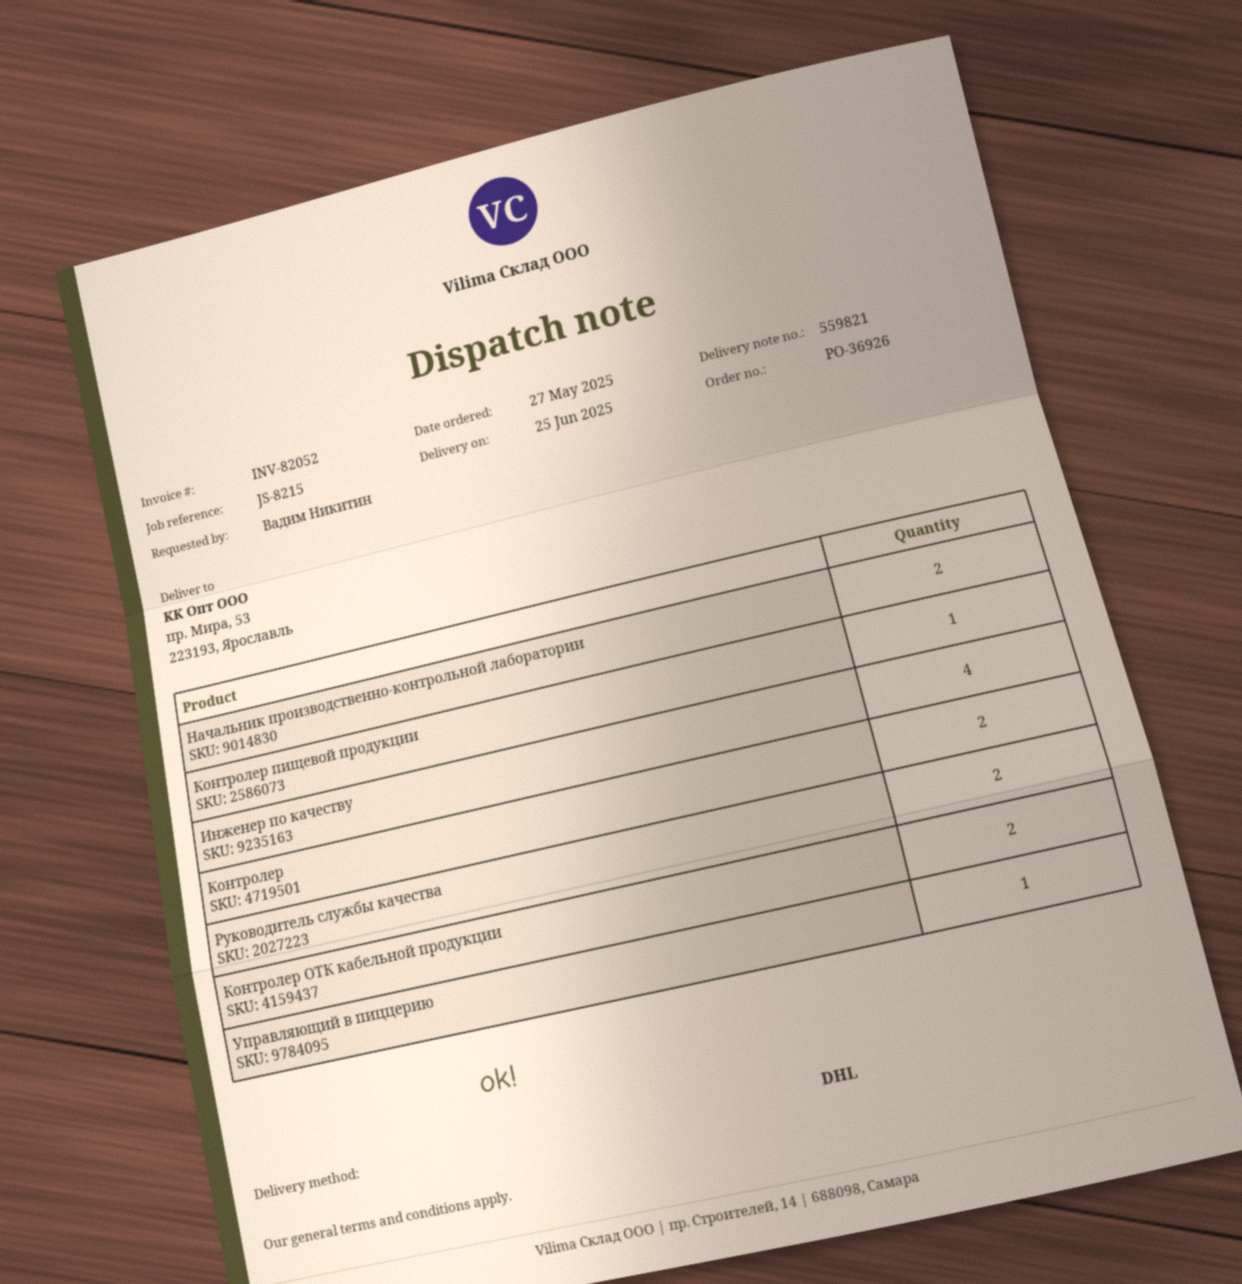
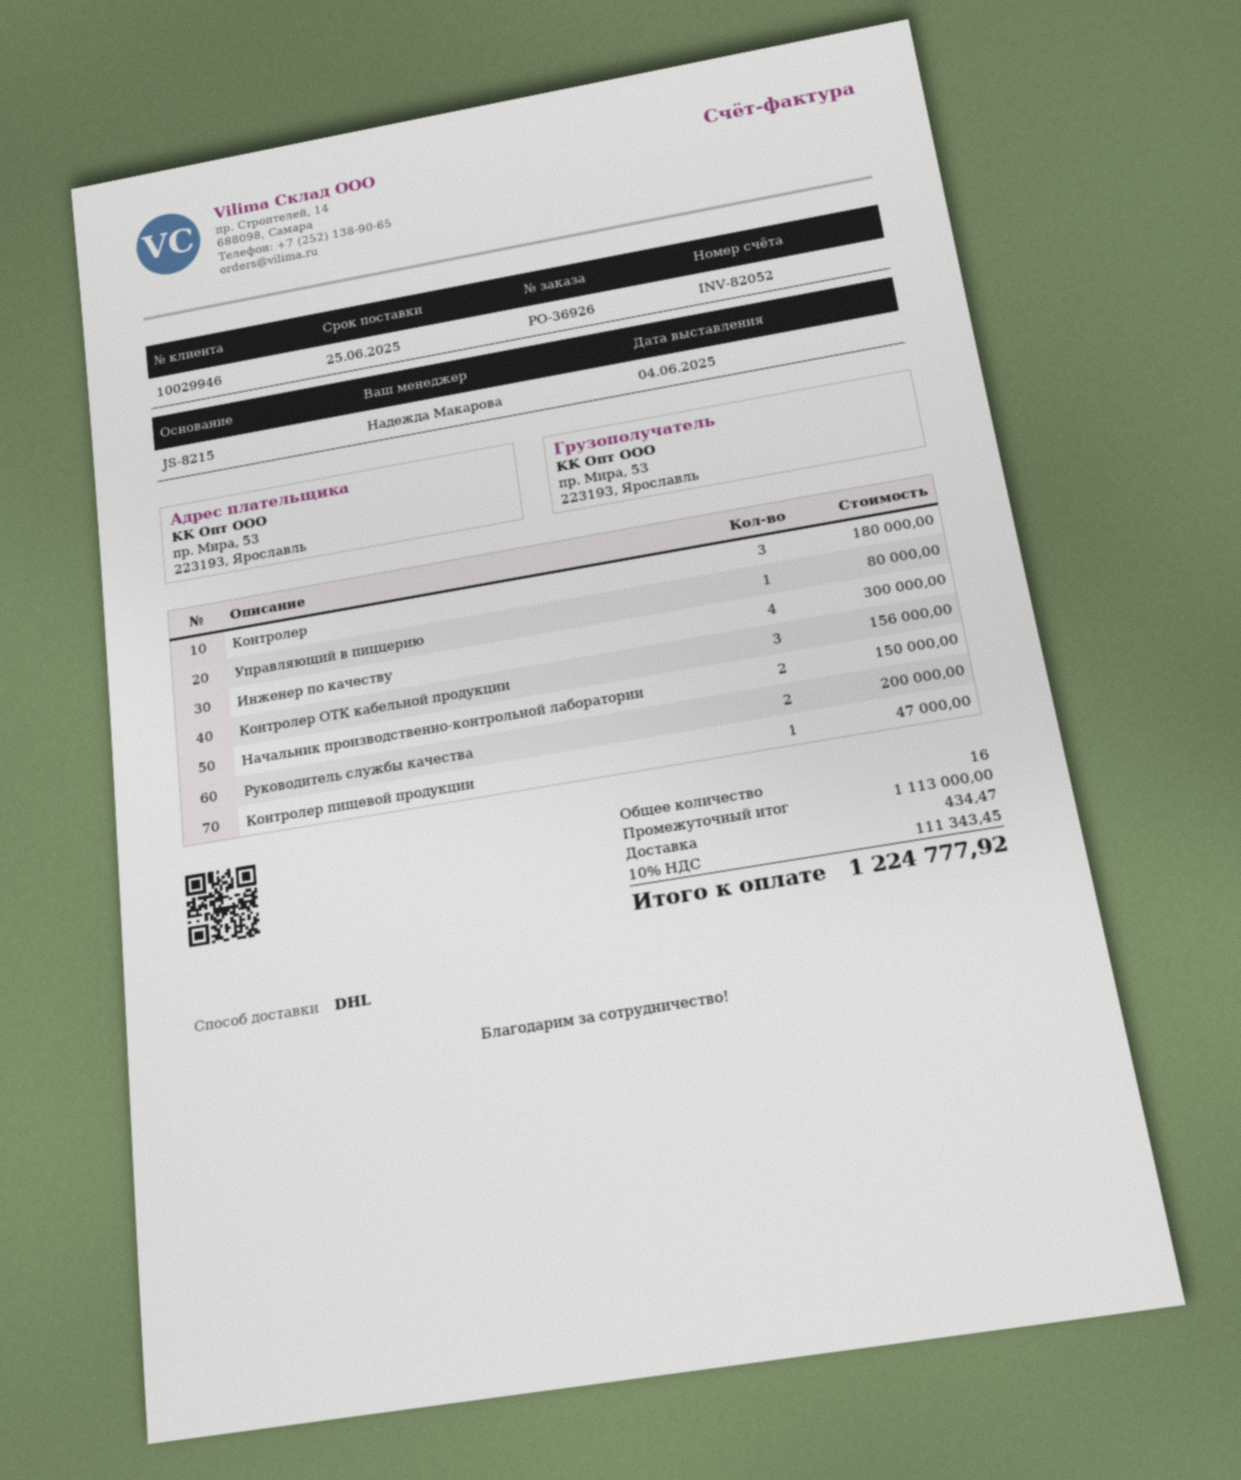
Контролер: 2 -> 3
Контролер ОТК кабельной продукции: 2 -> 3

